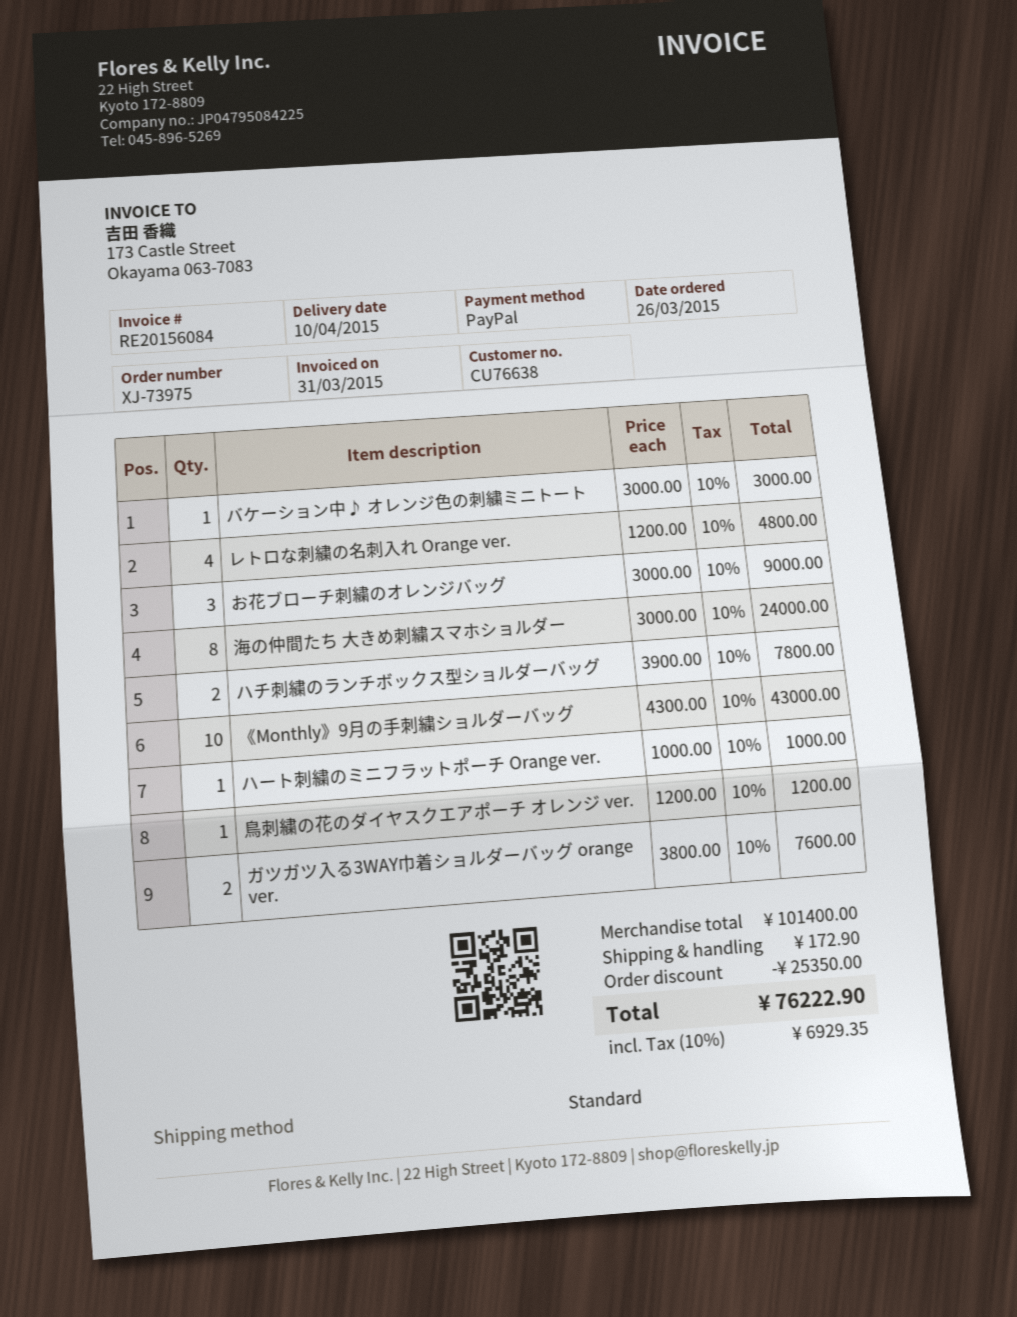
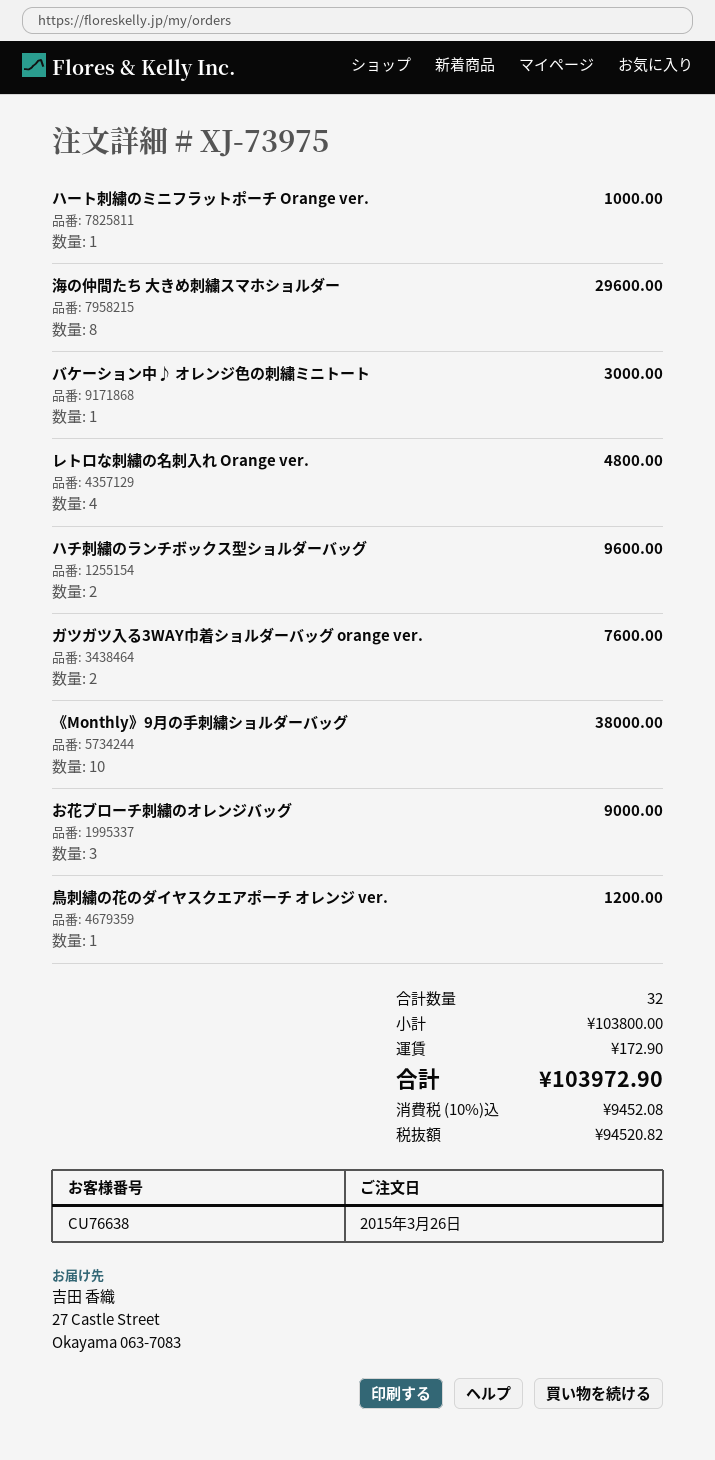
海の仲間たち 大きめ刺繍スマホショルダー: 8 for 24000.00 -> 8 for 29600.00
ハチ刺繍のランチボックス型ショルダーバッグ: 2 for 7800.00 -> 2 for 9600.00
《Monthly》9月の手刺繍ショルダーバッグ: 10 for 43000.00 -> 10 for 38000.00
subtotal: 101400.00 -> 103800.00
discount: 25350.00 -> none
tax: 10% = 6929.35 -> 10% = 9452.08
total: 76222.90 -> 103972.90

